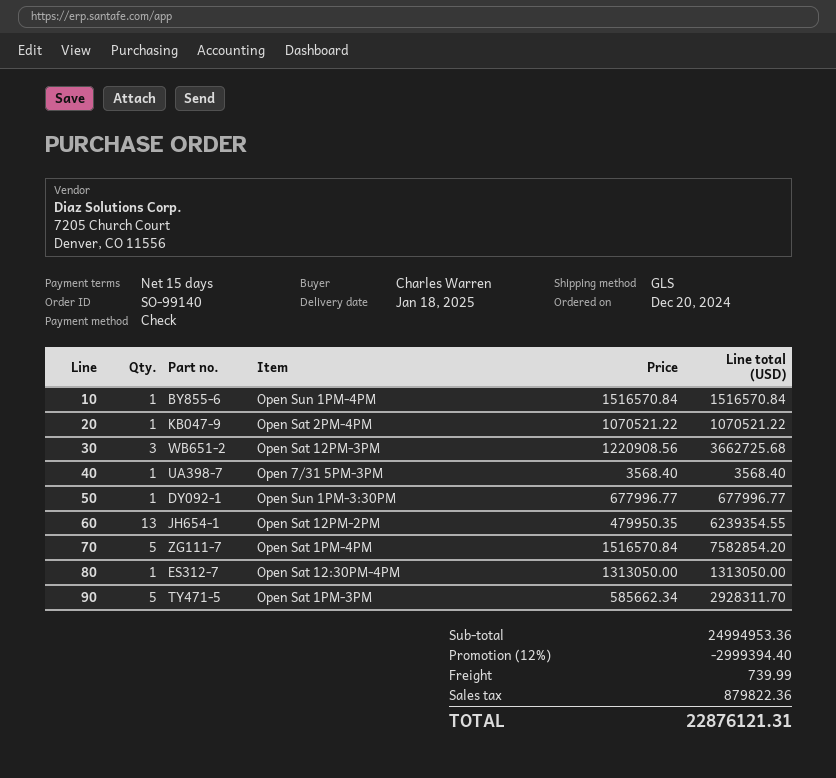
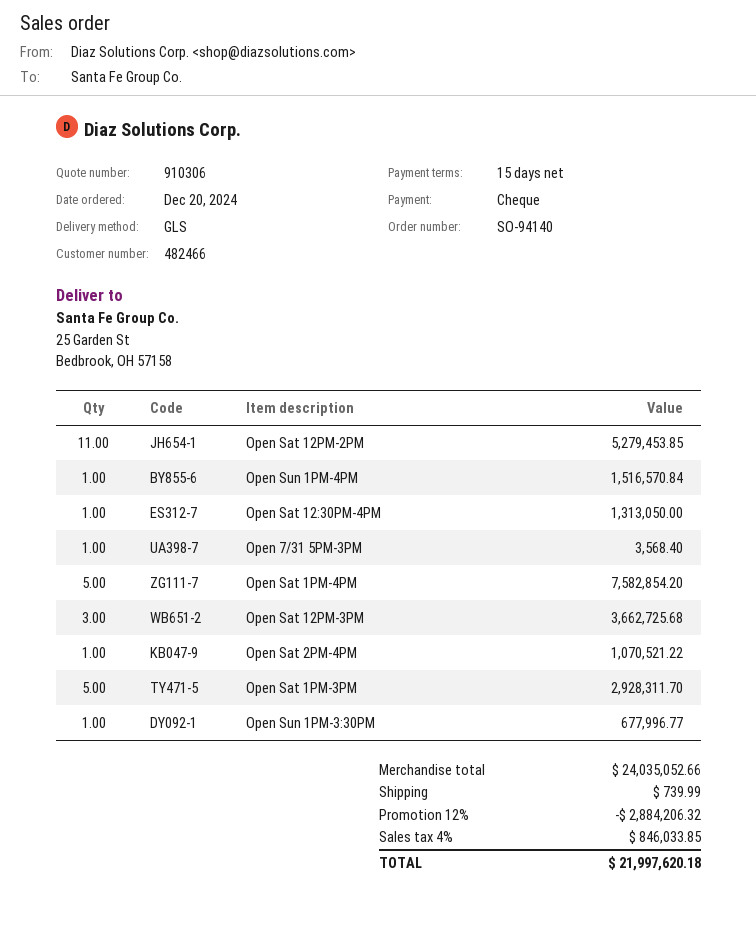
order number: SO-99140 -> SO-94140
Open Sat 12PM-2PM: 13 for 6239354.55 -> 11 for 5279453.85
subtotal: 24994953.36 -> 24035052.66
discount: 12% = 2999394.40 -> 12% = 2884206.32
tax: 879822.36 -> 846033.85
total: 22876121.31 -> 21997620.18

